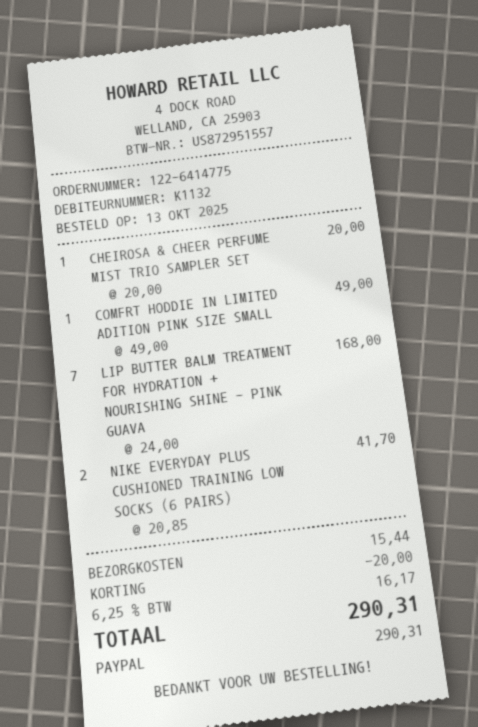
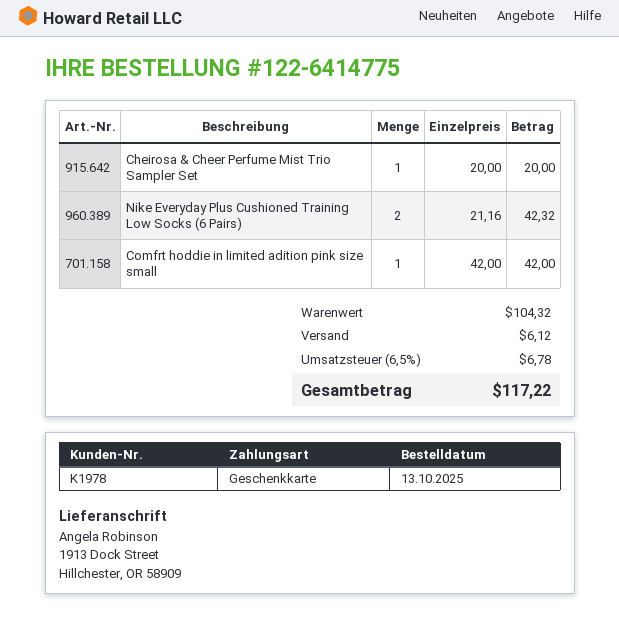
customer number: K1132 -> K1978
payment method: PayPal -> gift card
COMFRT HODDIE IN LIMITED ADITION PINK SIZE SMALL: 1 x 49.00 = 49.00 -> 1 x 42.00 = 42.00
LIP BUTTER BALM TREATMENT FOR HYDRATION + NOURISHING SHINE - PINK GUAVA: 7 x 24.00 = 168.00 -> none
NIKE EVERYDAY PLUS CUSHIONED TRAINING LOW SOCKS (6 PAIRS): 2 x 20.85 = 41.70 -> 2 x 21.16 = 42.32
discount: 20.00 -> none
shipping: 15.44 -> 6.12
tax: 6.25% = 16.17 -> 6.5% = 6.78
total: 290.31 -> 117.22

